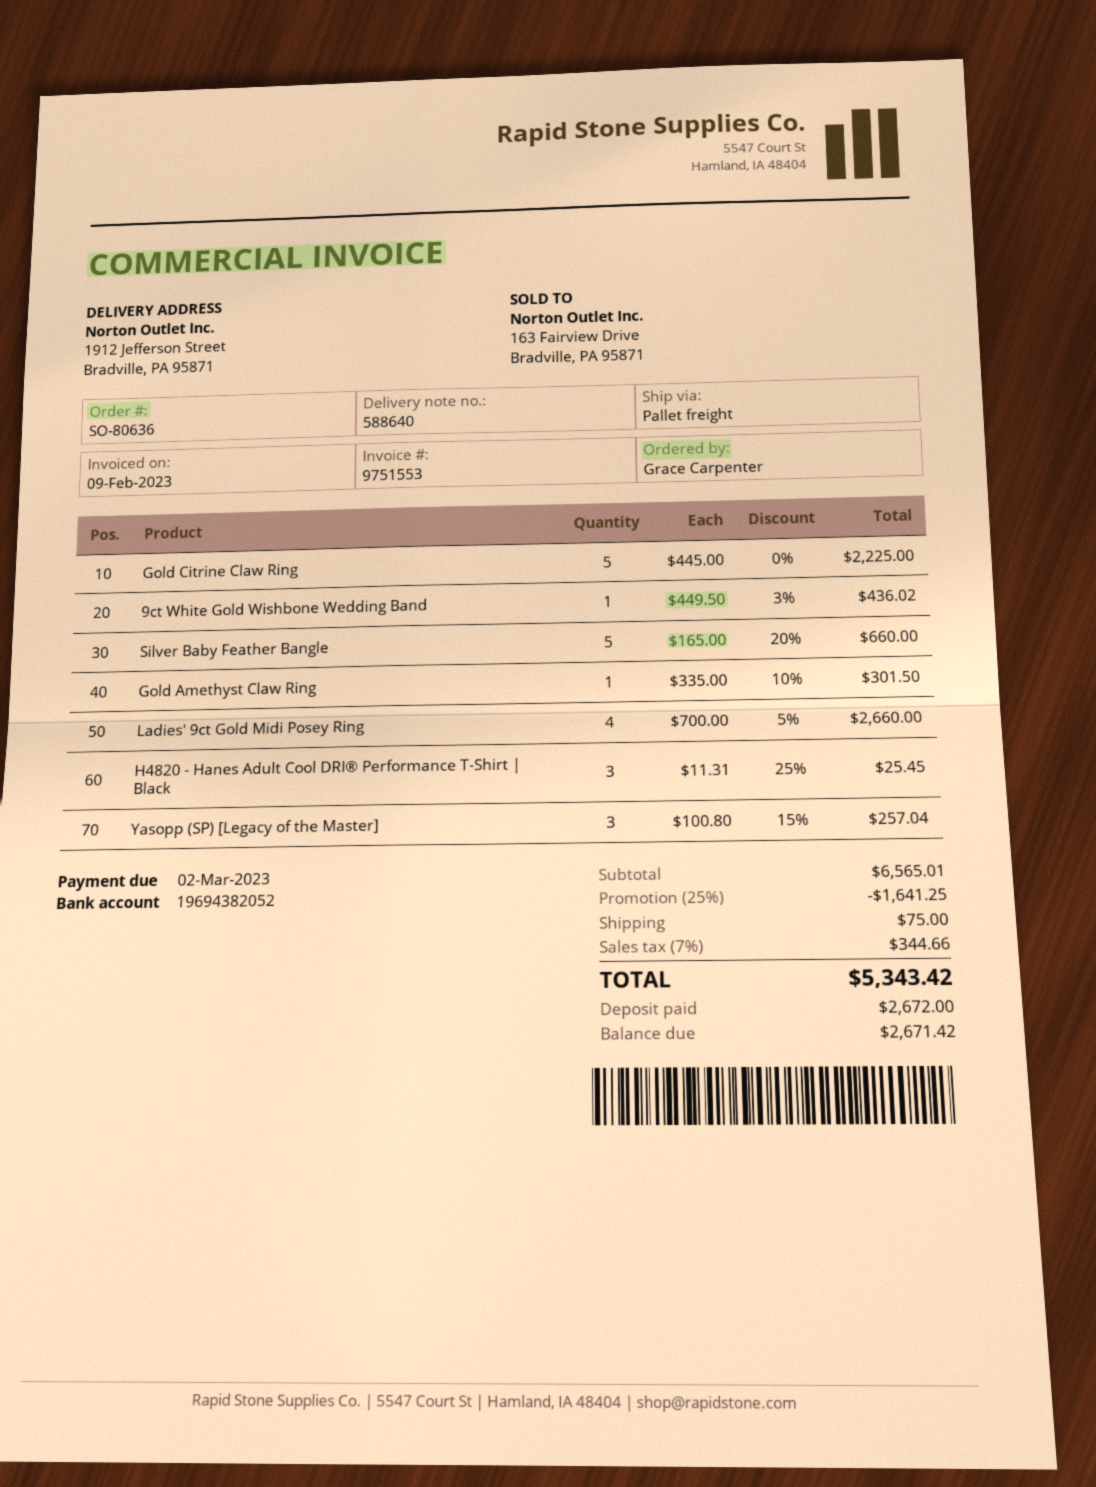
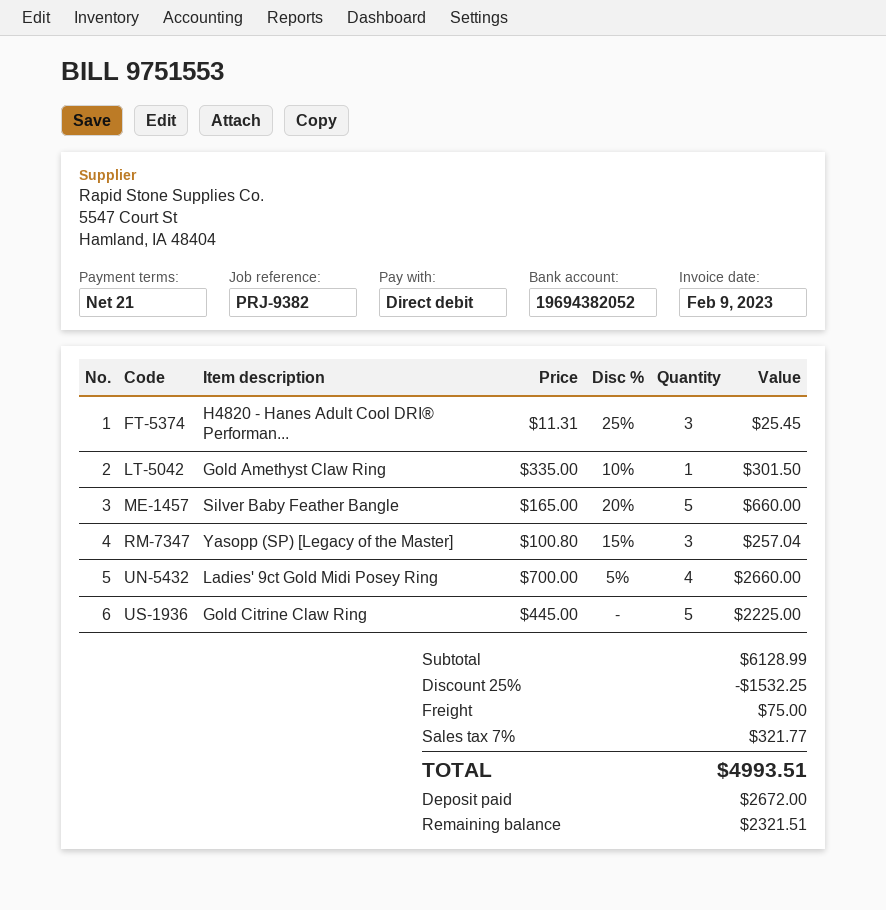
9ct White Gold Wishbone Wedding Band: 1 x 449.50 - 3% = 436.02 -> none
subtotal: 6565.01 -> 6128.99
discount: 25% = 1641.25 -> 25% = 1532.25
tax: 7% = 344.66 -> 7% = 321.77
total: 5343.42 -> 4993.51
balance: 2671.42 -> 2321.51

